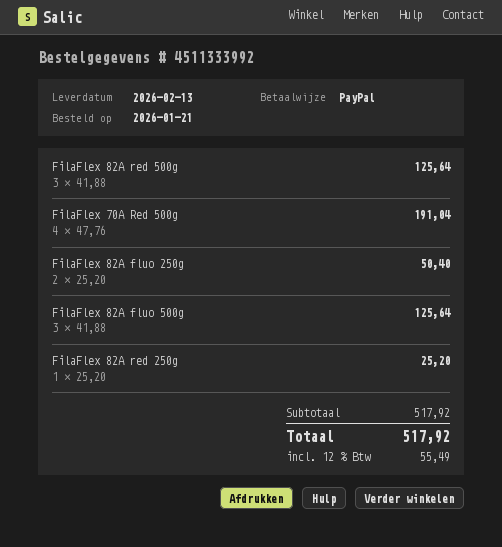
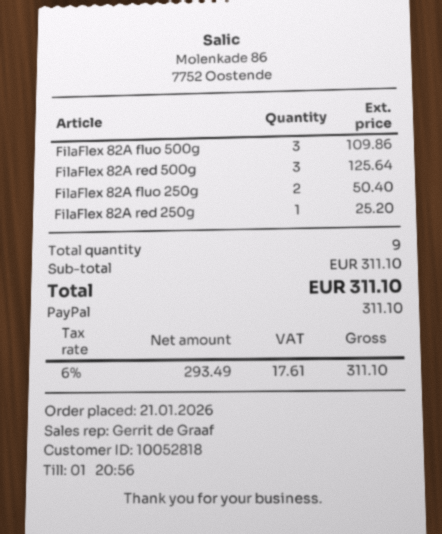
FilaFlex 70A Red 500g: 4 for 191.04 -> none
FilaFlex 82A fluo 500g: 3 for 125.64 -> 3 for 109.86
subtotal: 517.92 -> 311.10
tax: 12% = 55.49 -> 6% = 17.61
total: 517.92 -> 311.10

